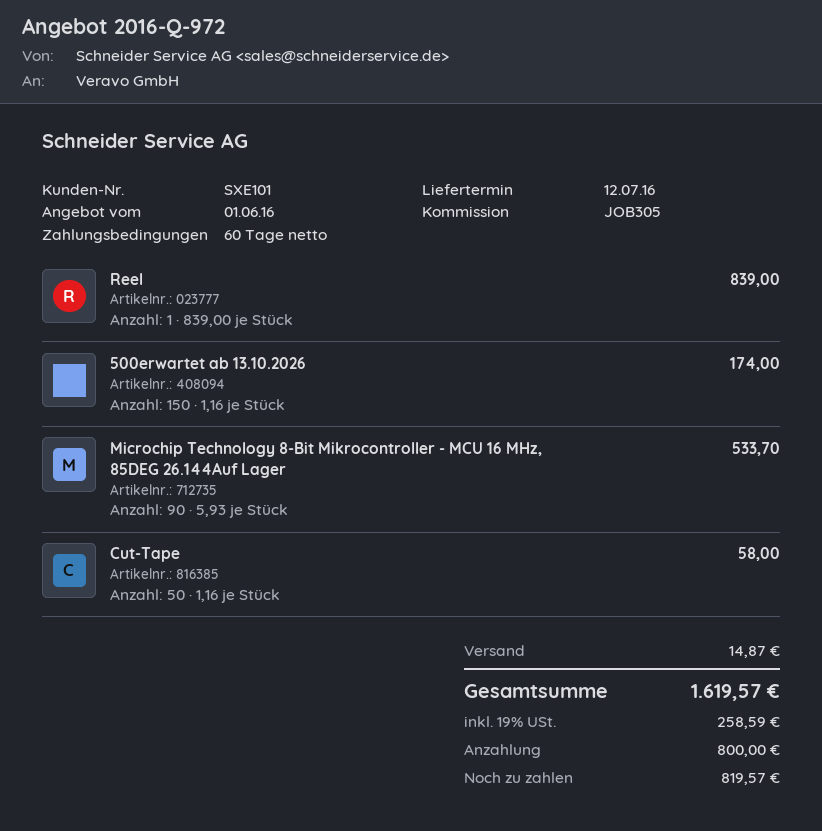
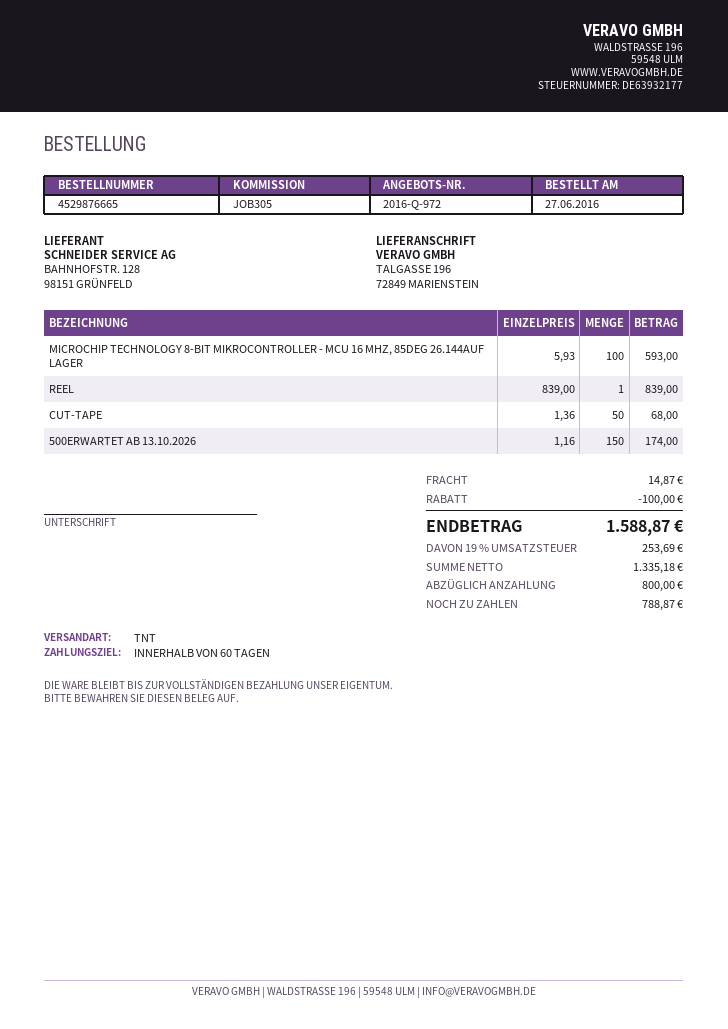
Microchip Technology 8-Bit Mikrocontroller - MCU 16 MHz, 85DEG 26.144Auf Lager: 90 x 5.93 = 533.70 -> 100 x 5.93 = 593.00
Cut-Tape: 50 x 1.16 = 58.00 -> 50 x 1.36 = 68.00
discount: none -> 100.00
tax: 19% = 258.59 -> 19% = 253.69
total: 1619.57 -> 1588.87
balance: 819.57 -> 788.87

